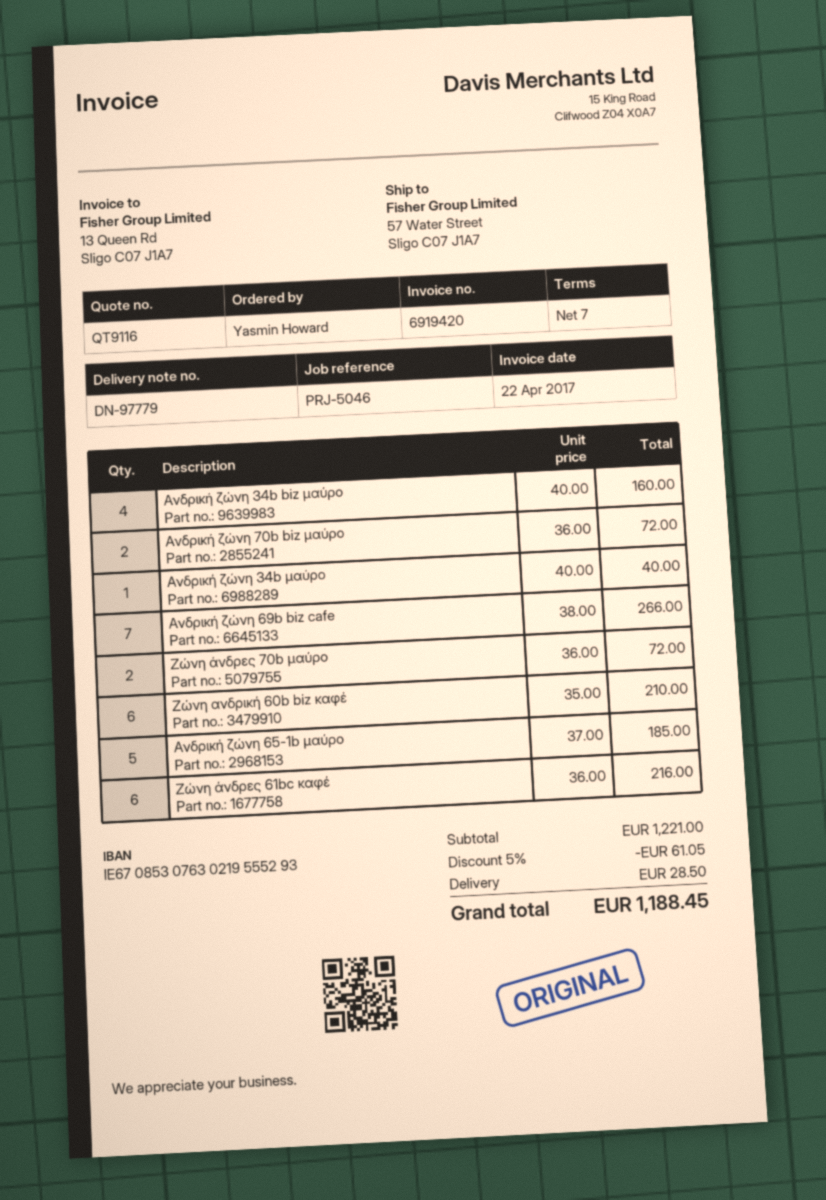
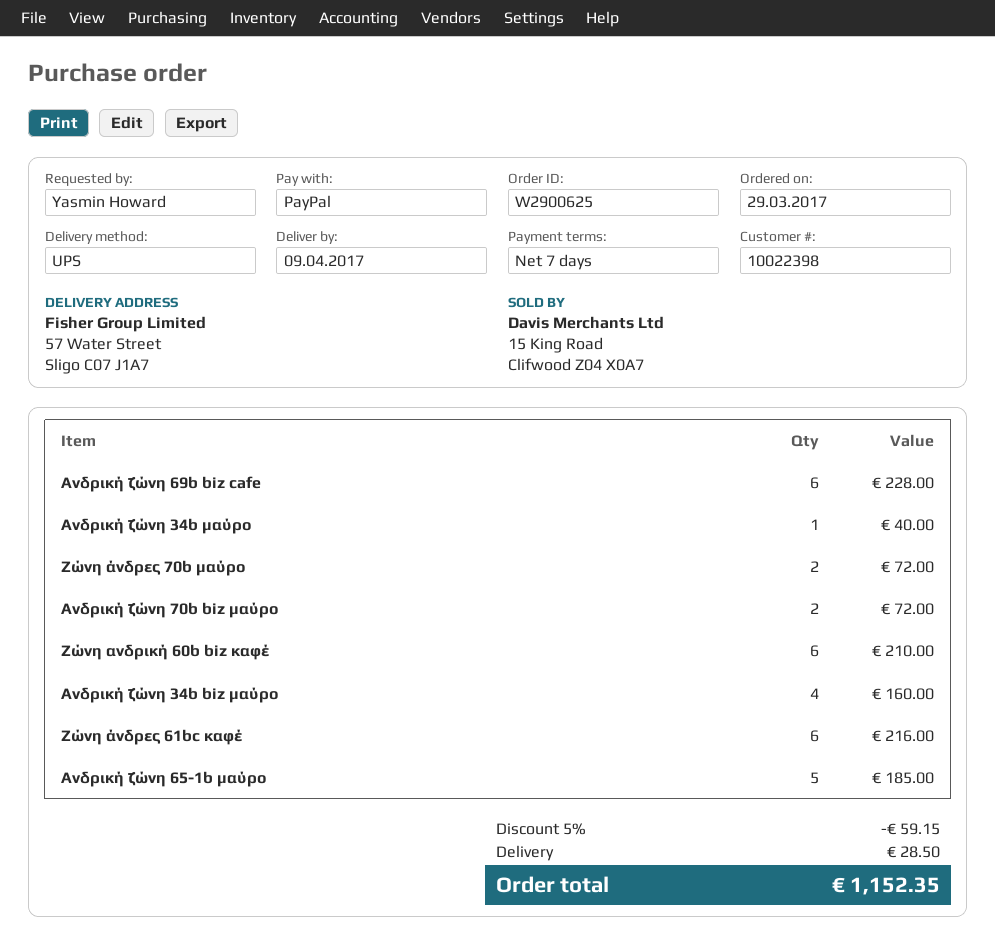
Ανδρική ζώνη 69b biz cafe: 7 for 266.00 -> 6 for 228.00
discount: 5% = 61.05 -> 5% = 59.15
total: 1188.45 -> 1152.35

